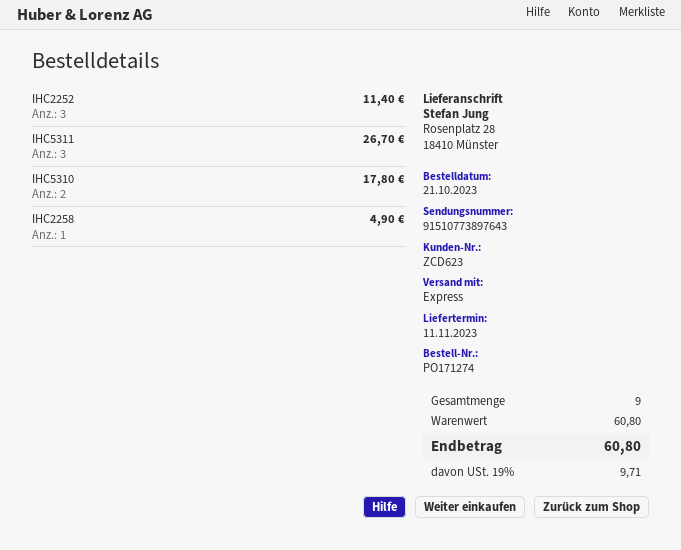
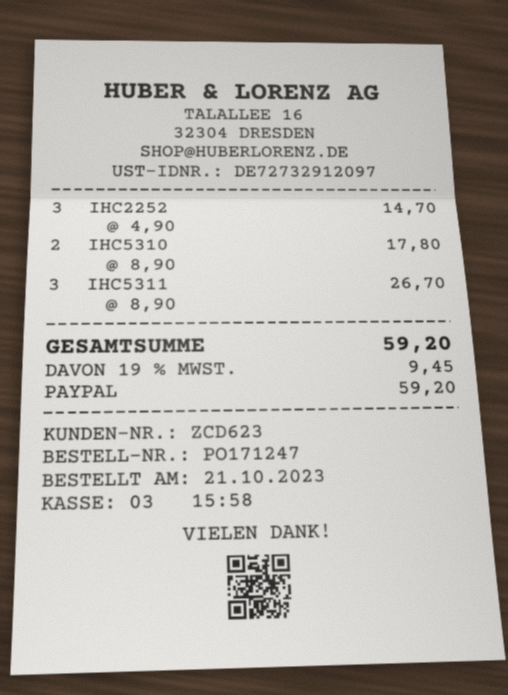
order number: PO171274 -> PO171247
IHC2252: 3 for 11.40 -> 3 for 14.70
IHC2258: 1 for 4.90 -> none
tax: 19% = 9.71 -> 19% = 9.45
total: 60.80 -> 59.20

